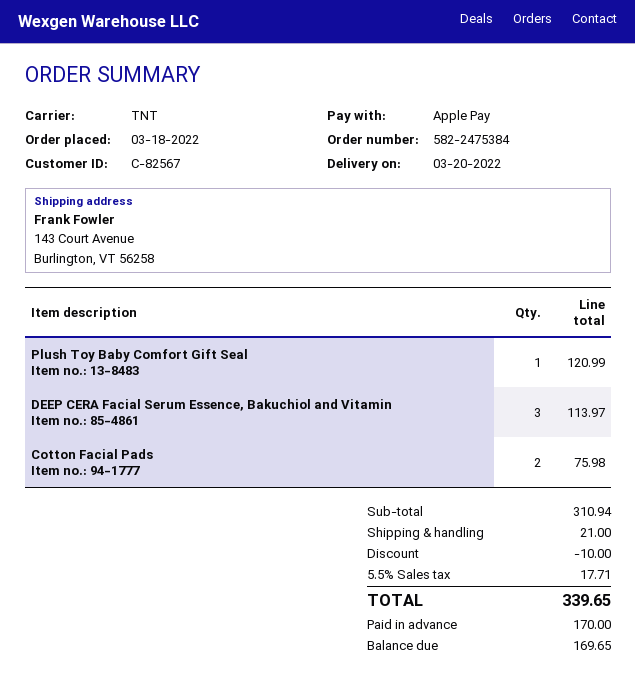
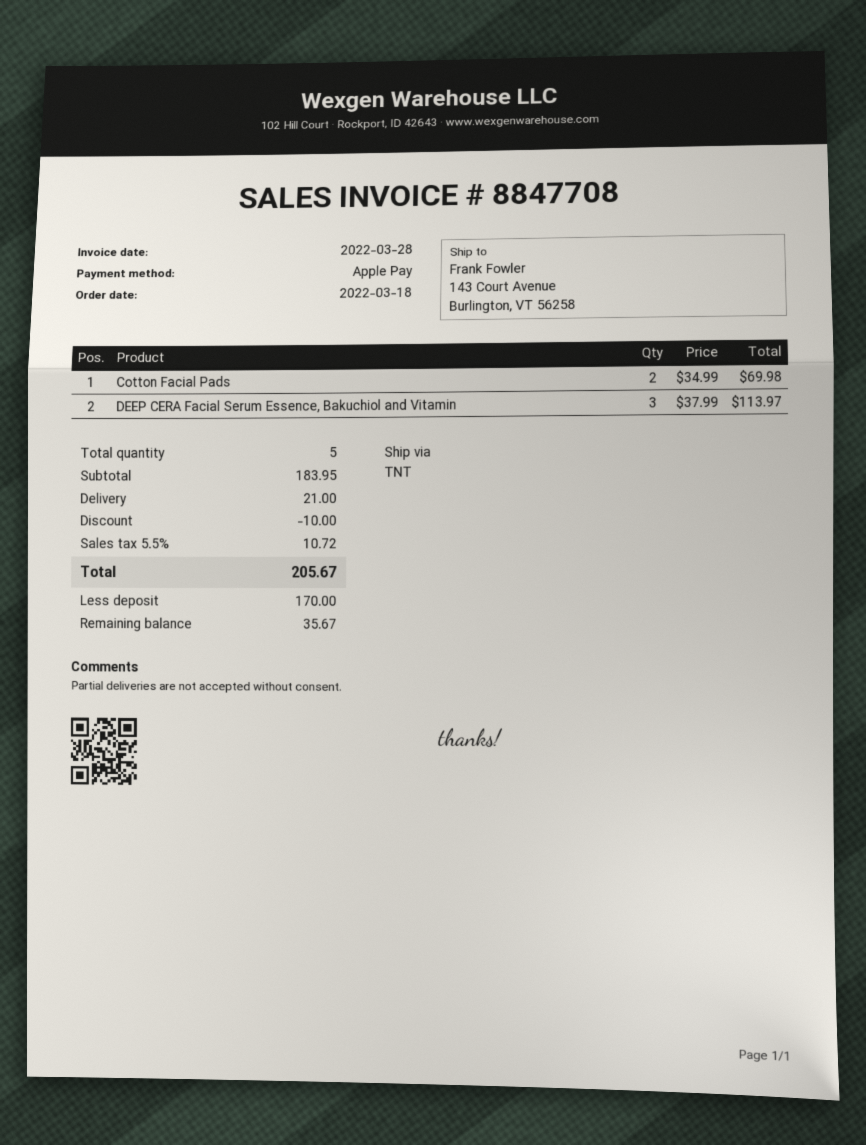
Plush Toy Baby Comfort Gift Seal: 1 for 120.99 -> none
Cotton Facial Pads: 2 for 75.98 -> 2 for 69.98
subtotal: 310.94 -> 183.95
tax: 5.5% = 17.71 -> 5.5% = 10.72
total: 339.65 -> 205.67
balance: 169.65 -> 35.67

